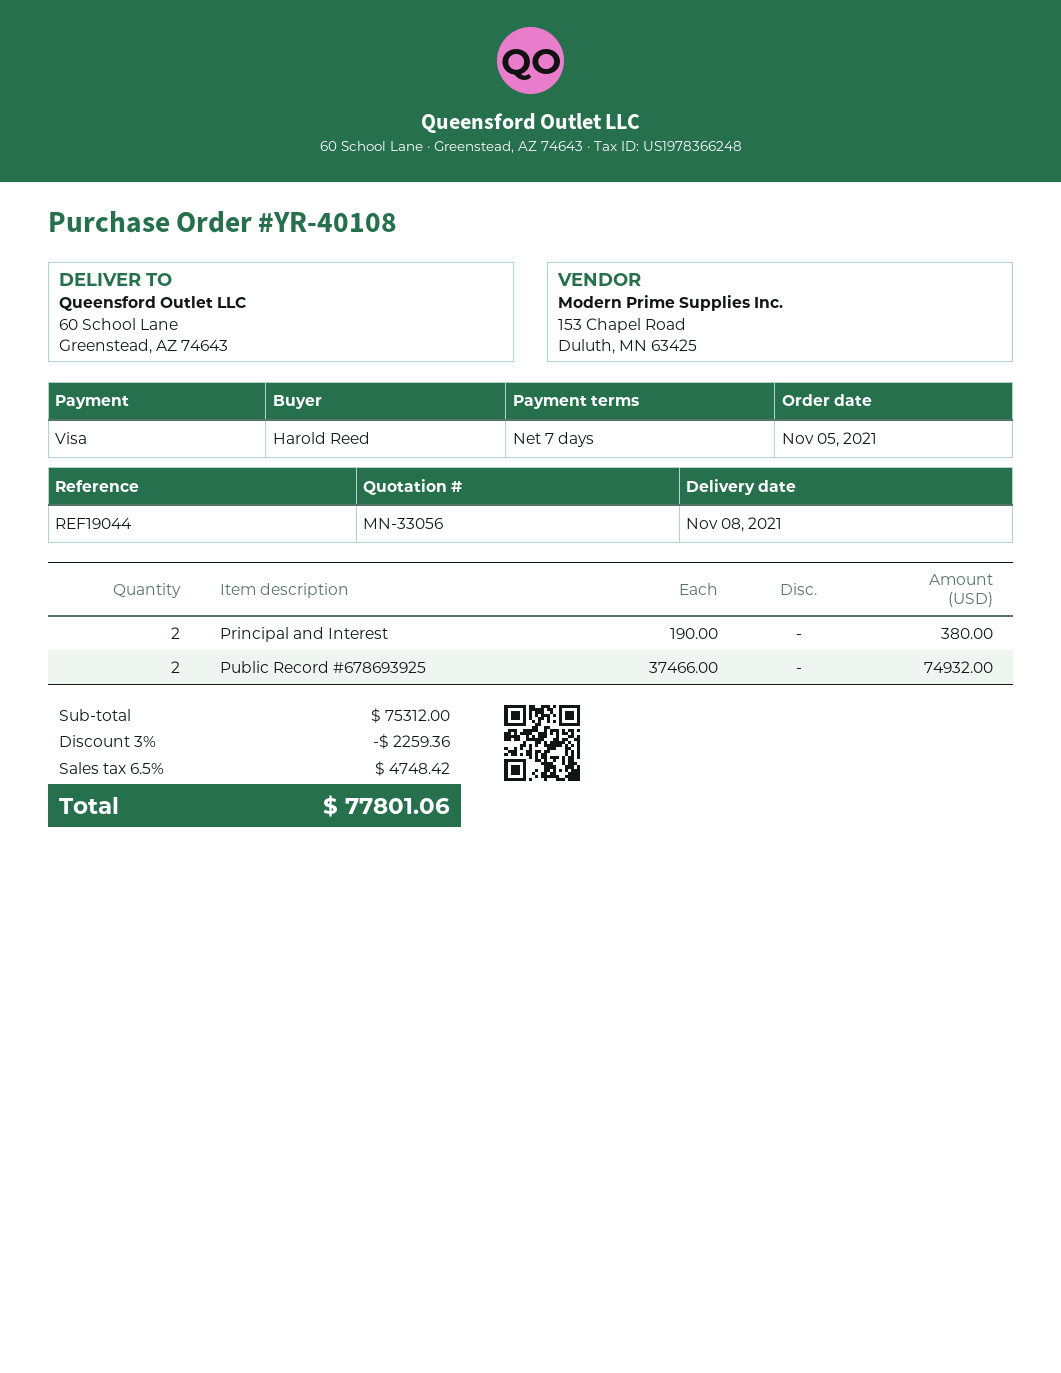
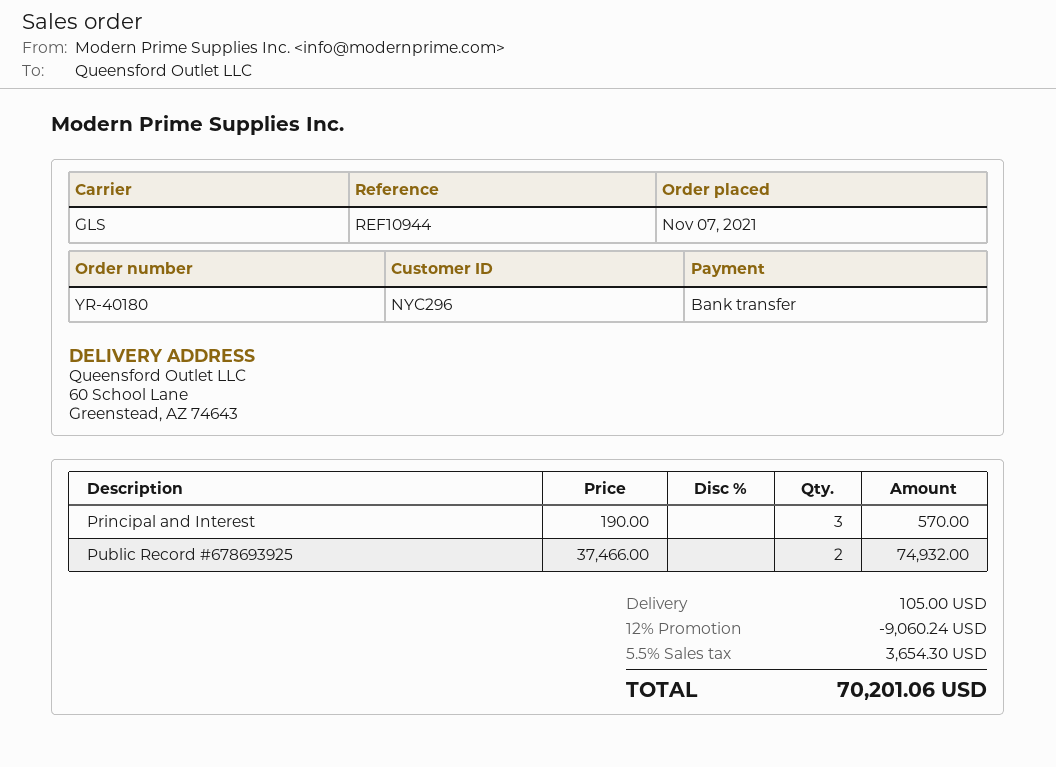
order number: YR-40108 -> YR-40180
order date: 2021-11-05 -> 2021-11-07
reference: REF19044 -> REF10944
payment method: Visa -> bank transfer
Principal and Interest: 2 x 190.00 = 380.00 -> 3 x 190.00 = 570.00
discount: 3% = 2259.36 -> 12% = 9060.24
shipping: none -> 105.00
tax: 6.5% = 4748.42 -> 5.5% = 3654.30
total: 77801.06 -> 70201.06

